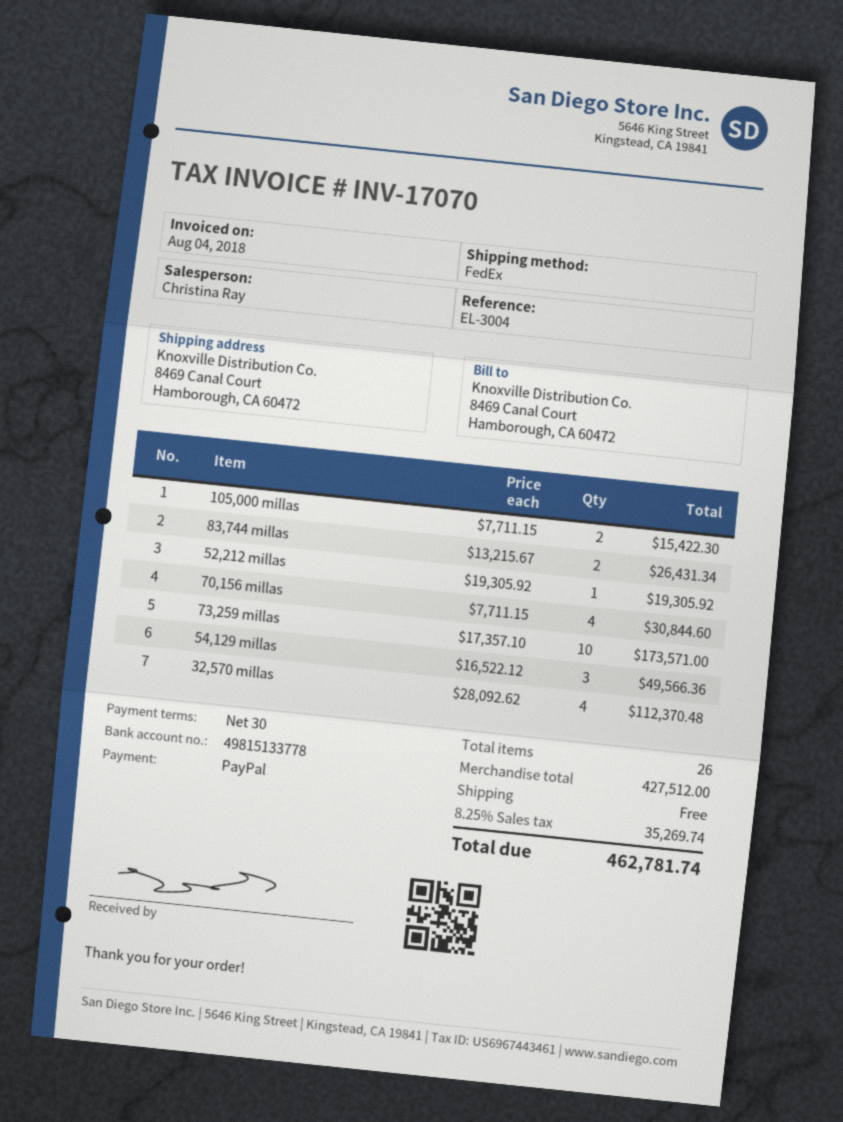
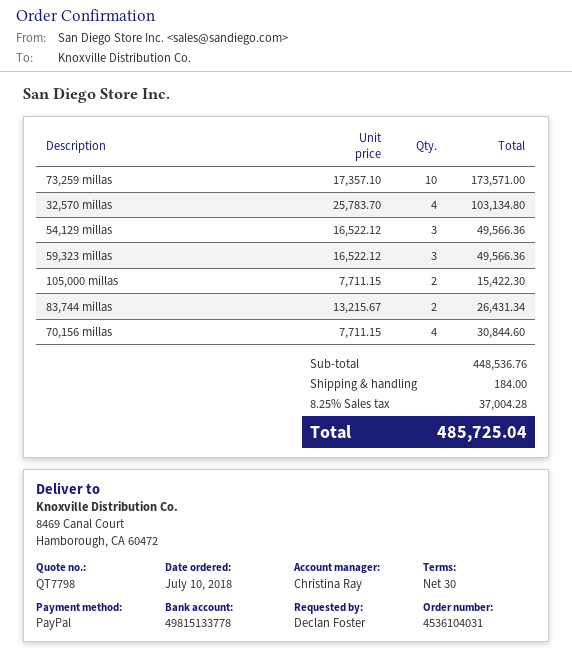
52,212 millas: 1 x 19305.92 = 19305.92 -> none
32,570 millas: 4 x 28092.62 = 112370.48 -> 4 x 25783.70 = 103134.80
59,323 millas: none -> 3 x 16522.12 = 49566.36
subtotal: 427512.00 -> 448536.76
shipping: 0.00 -> 184.00
tax: 8.25% = 35269.74 -> 8.25% = 37004.28
total: 462781.74 -> 485725.04

